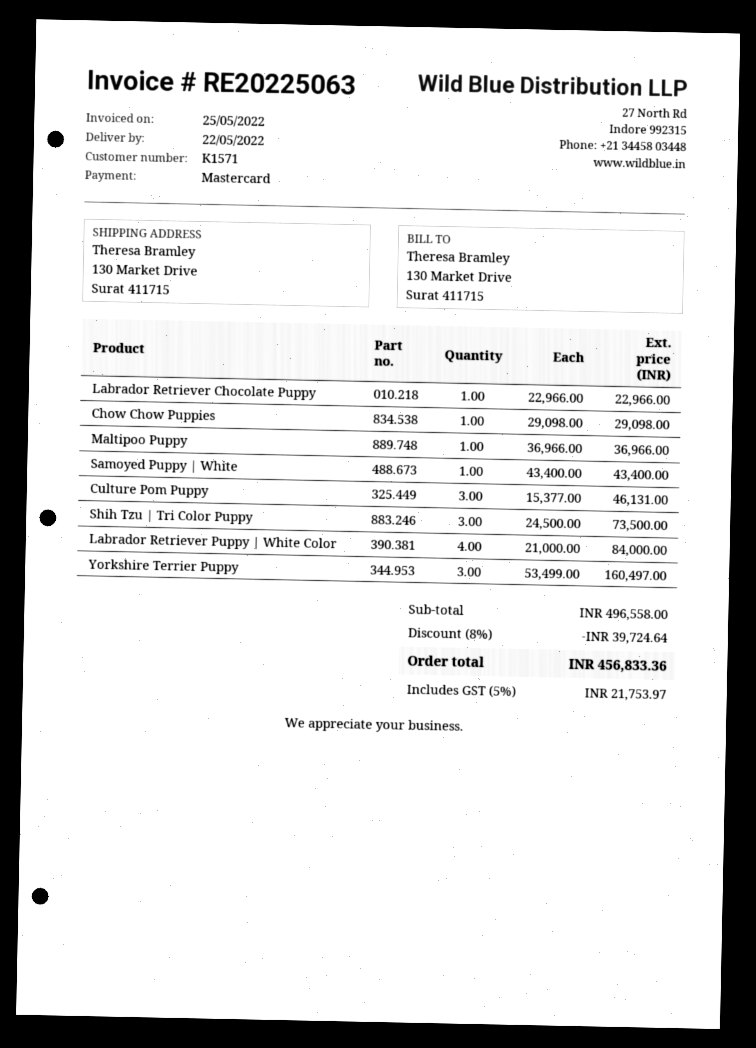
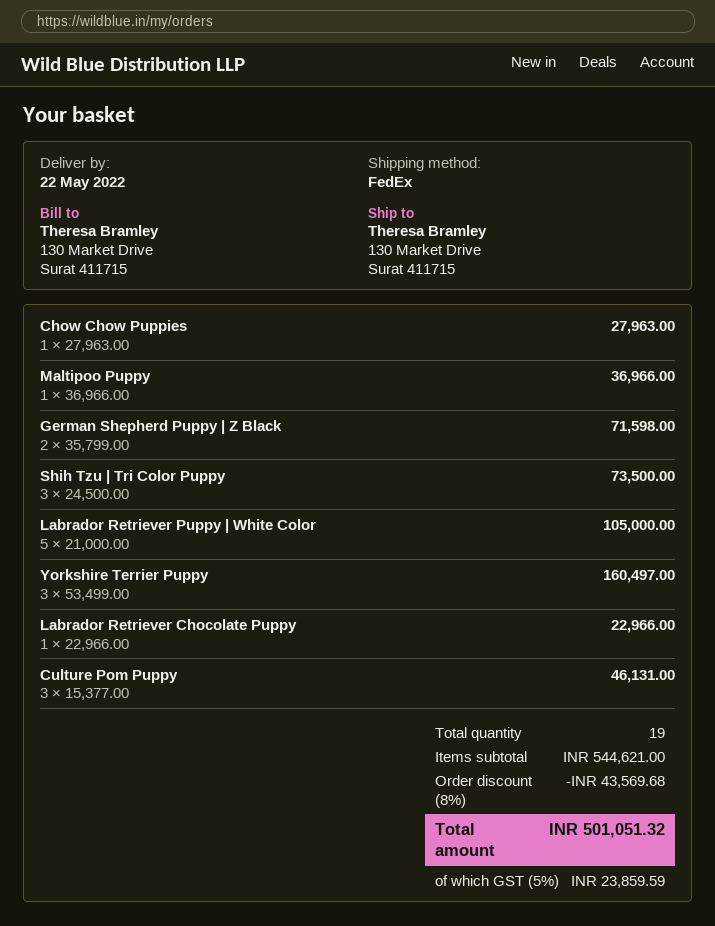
Chow Chow Puppies: 1 x 29098.00 = 29098.00 -> 1 x 27963.00 = 27963.00
Samoyed Puppy | White: 1 x 43400.00 = 43400.00 -> none
Labrador Retriever Puppy | White Color: 4 x 21000.00 = 84000.00 -> 5 x 21000.00 = 105000.00
German Shepherd Puppy | Z Black: none -> 2 x 35799.00 = 71598.00
subtotal: 496558.00 -> 544621.00
discount: 8% = 39724.64 -> 8% = 43569.68
tax: 5% = 21753.97 -> 5% = 23859.59
total: 456833.36 -> 501051.32

